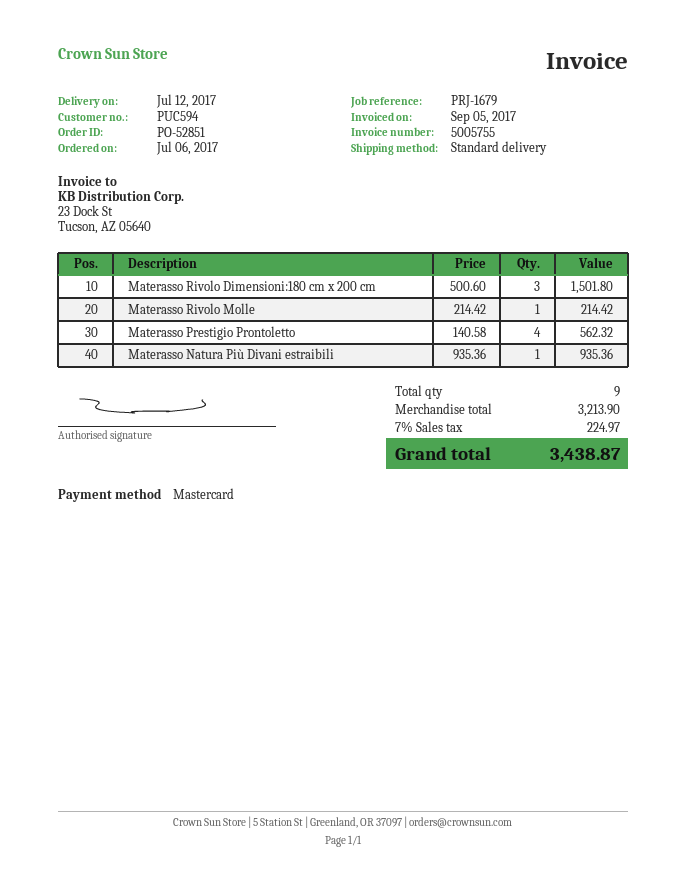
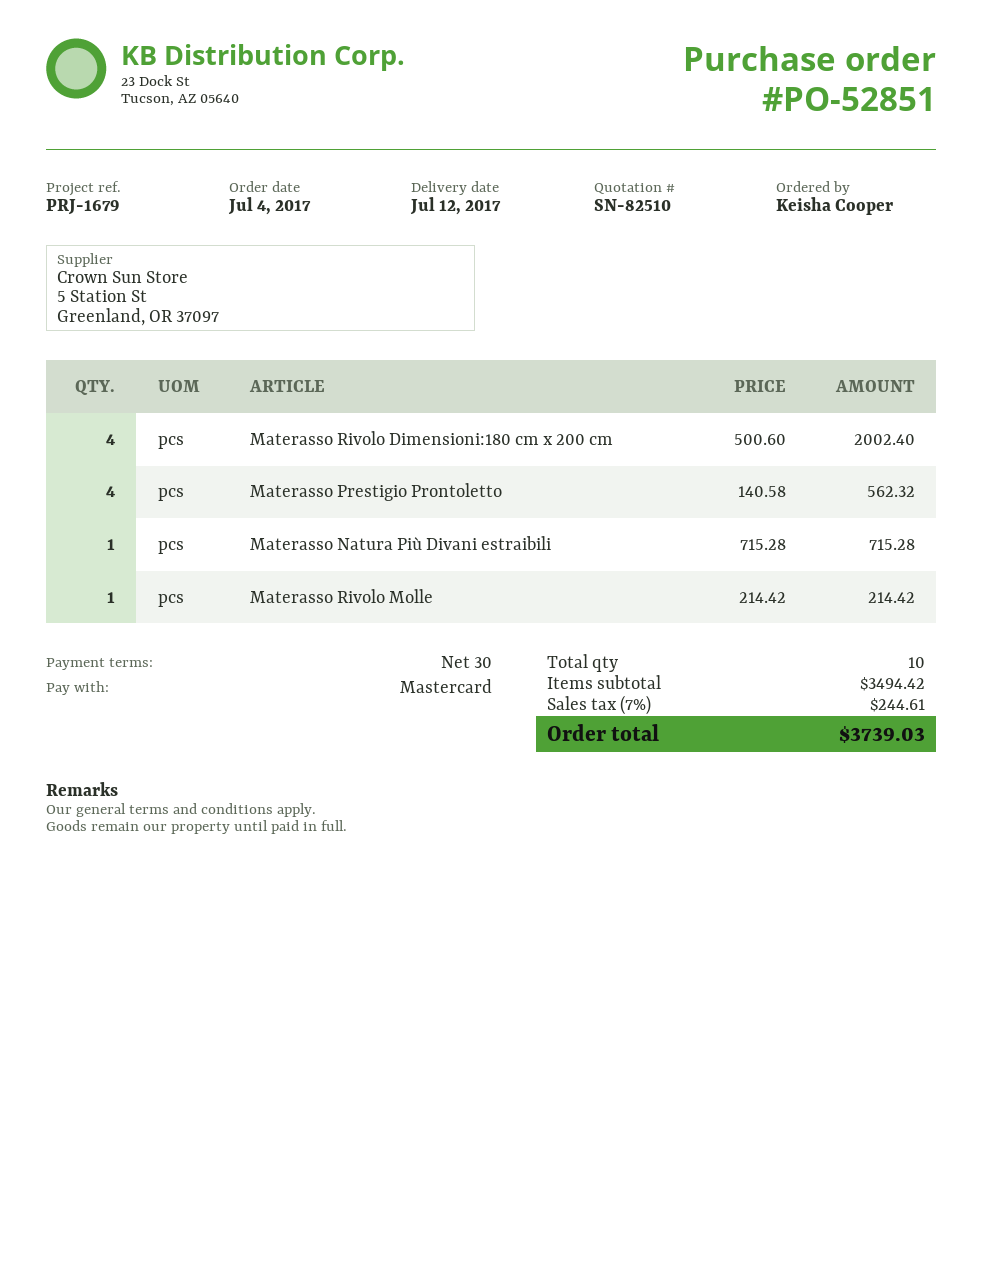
order date: 2017-07-06 -> 2017-07-04
Materasso Rivolo Dimensioni:180 cm x 200 cm: 3 x 500.60 = 1501.80 -> 4 x 500.60 = 2002.40
Materasso Natura Più Divani estraibili: 1 x 935.36 = 935.36 -> 1 x 715.28 = 715.28
total quantity: 9 -> 10
subtotal: 3213.90 -> 3494.42
tax: 7% = 224.97 -> 7% = 244.61
total: 3438.87 -> 3739.03

